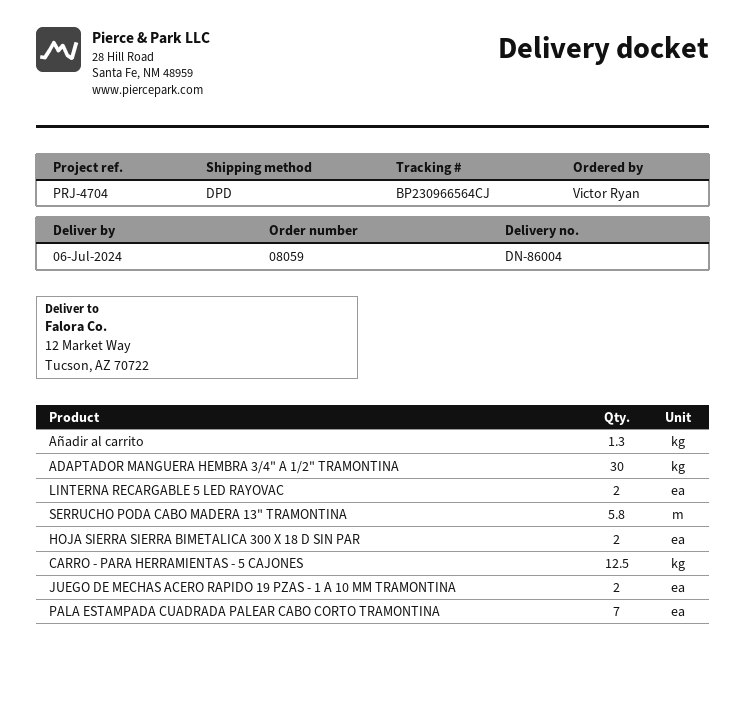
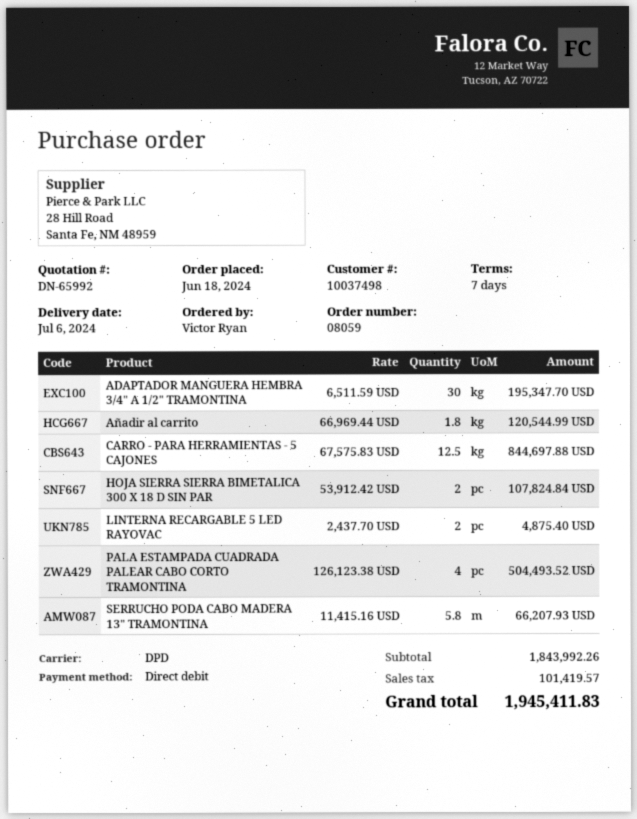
Añadir al carrito: 1.3 -> 1.8
JUEGO DE MECHAS ACERO RAPIDO 19 PZAS - 1 A 10 MM TRAMONTINA: 2 -> none
PALA ESTAMPADA CUADRADA PALEAR CABO CORTO TRAMONTINA: 7 -> 4

